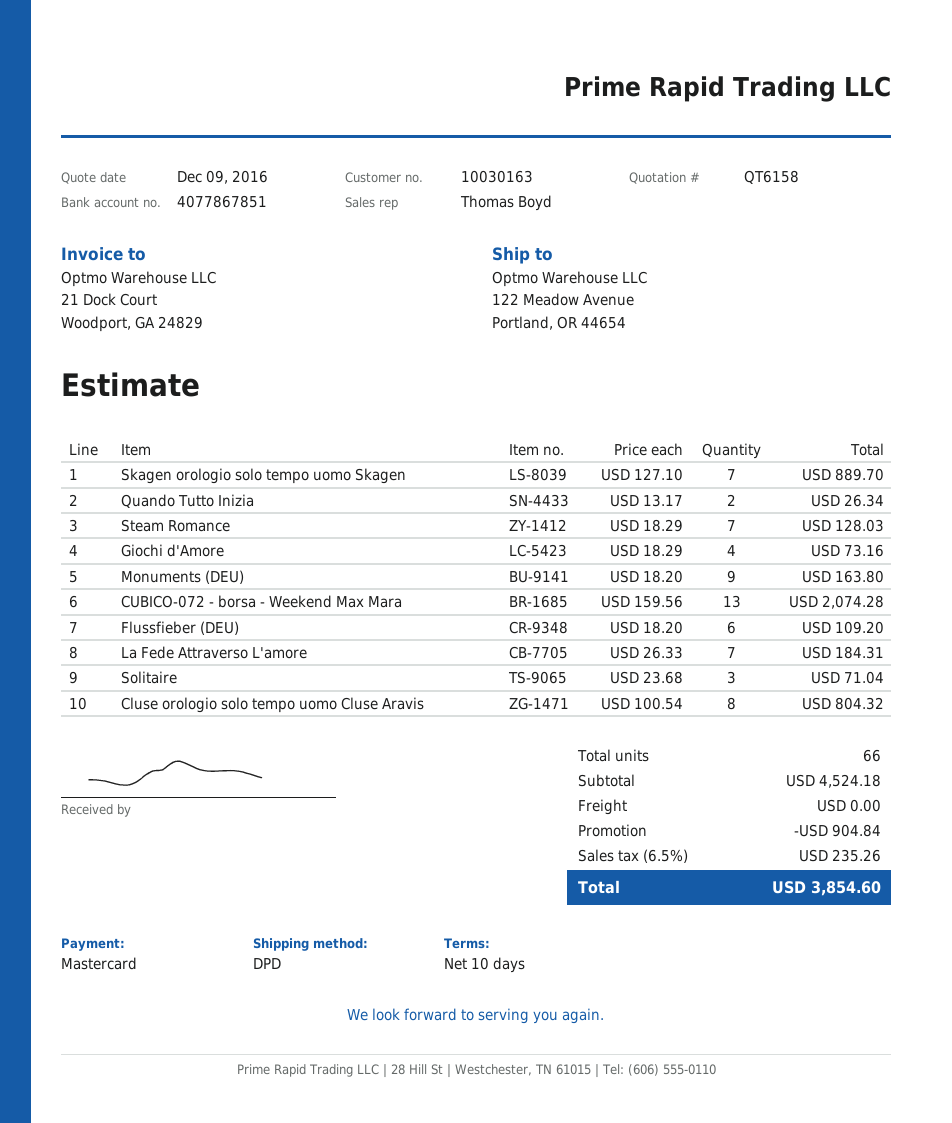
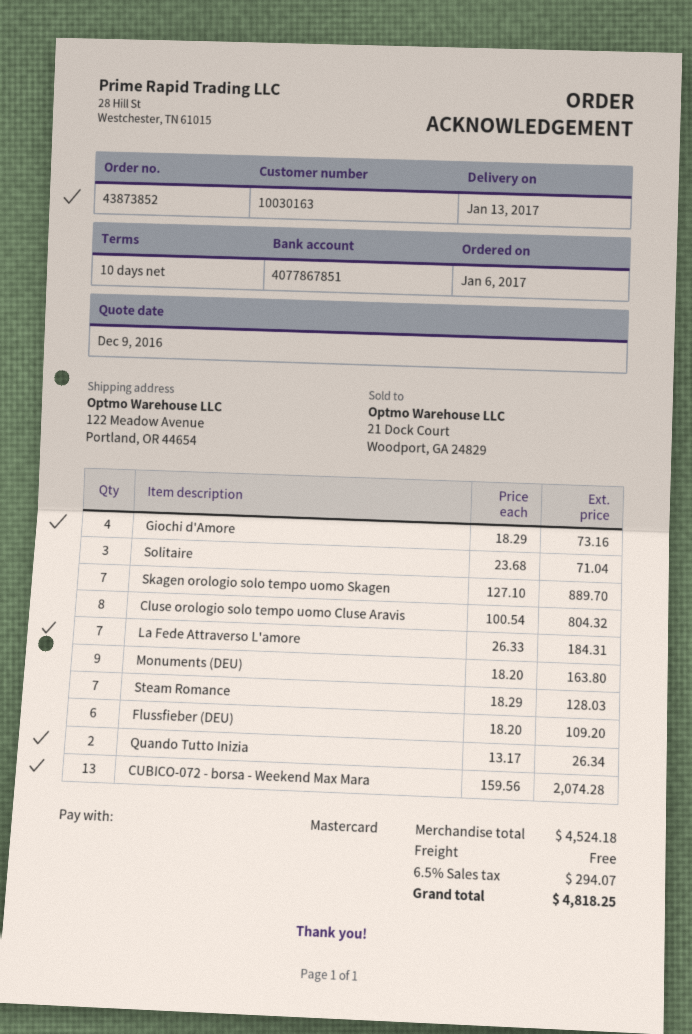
discount: 904.84 -> none
tax: 6.5% = 235.26 -> 6.5% = 294.07
total: 3854.60 -> 4818.25

